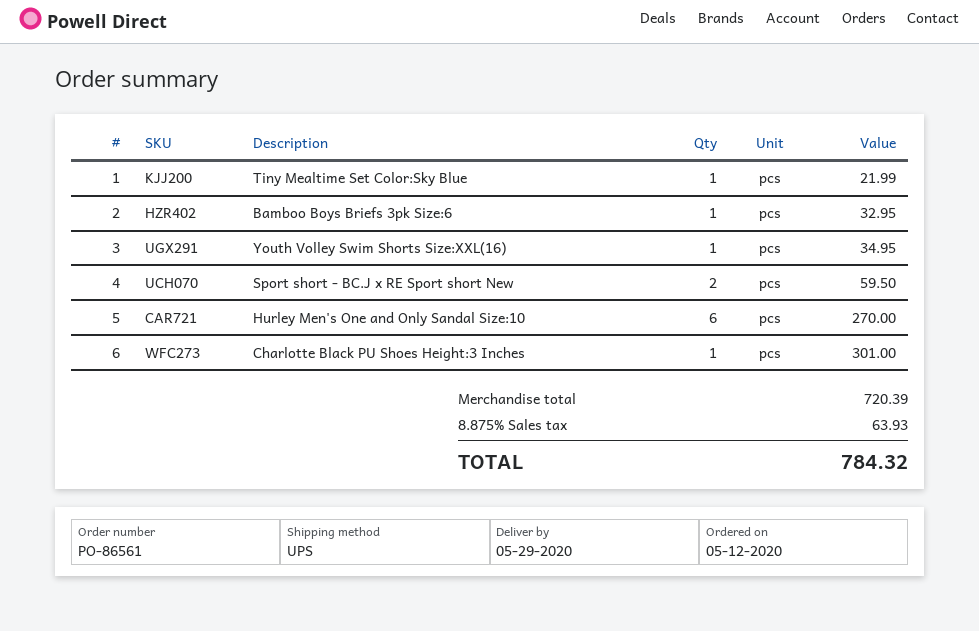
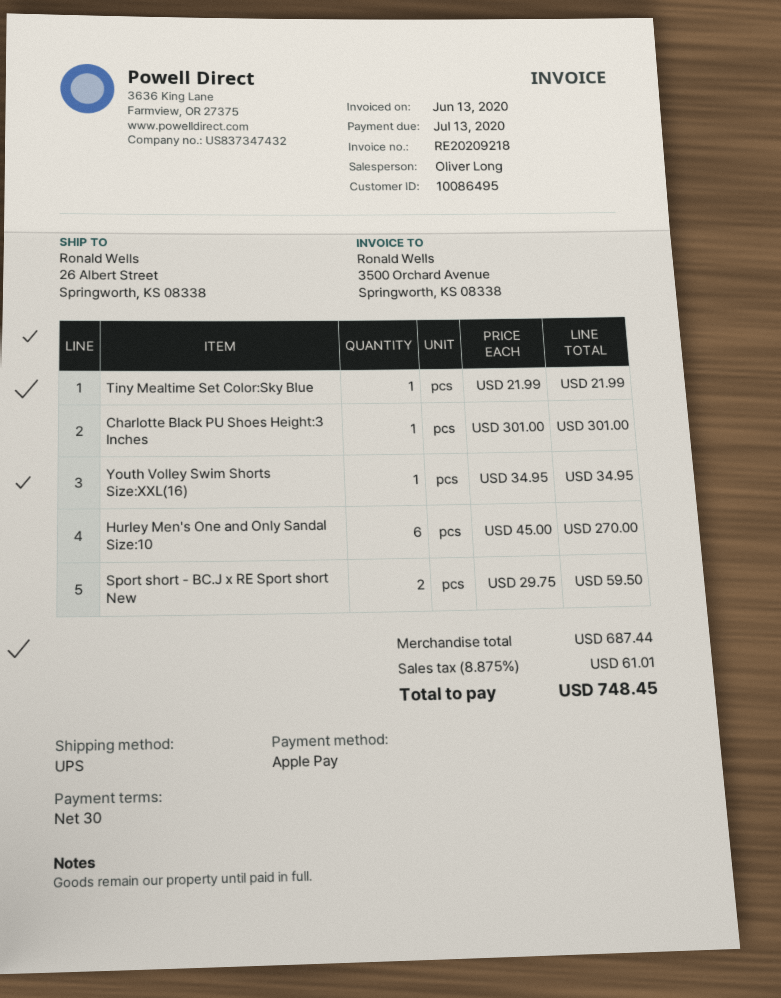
Bamboo Boys Briefs 3pk Size:6: 1 for 32.95 -> none
subtotal: 720.39 -> 687.44
tax: 8.875% = 63.93 -> 8.875% = 61.01
total: 784.32 -> 748.45

